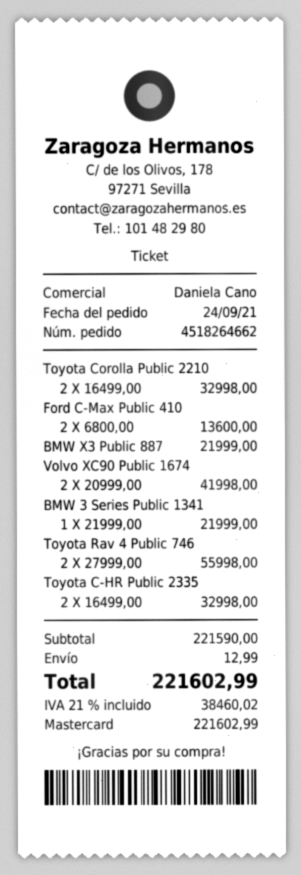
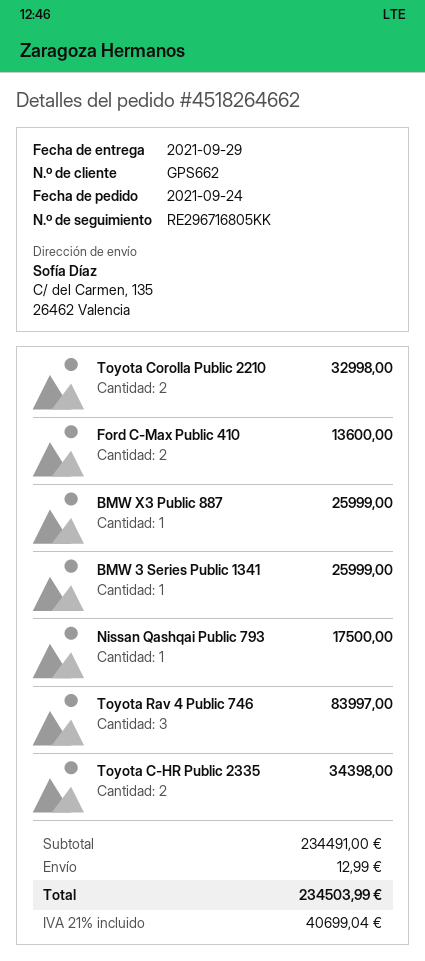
BMW X3 Public 887: 1 for 21999.00 -> 1 for 25999.00
Volvo XC90 Public 1674: 2 for 41998.00 -> none
BMW 3 Series Public 1341: 1 for 21999.00 -> 1 for 25999.00
Toyota Rav 4 Public 746: 2 for 55998.00 -> 3 for 83997.00
Toyota C-HR Public 2335: 2 for 32998.00 -> 2 for 34398.00
Nissan Qashqai Public 793: none -> 1 for 17500.00
subtotal: 221590.00 -> 234491.00
tax: 21% = 38460.02 -> 21% = 40699.04
total: 221602.99 -> 234503.99

